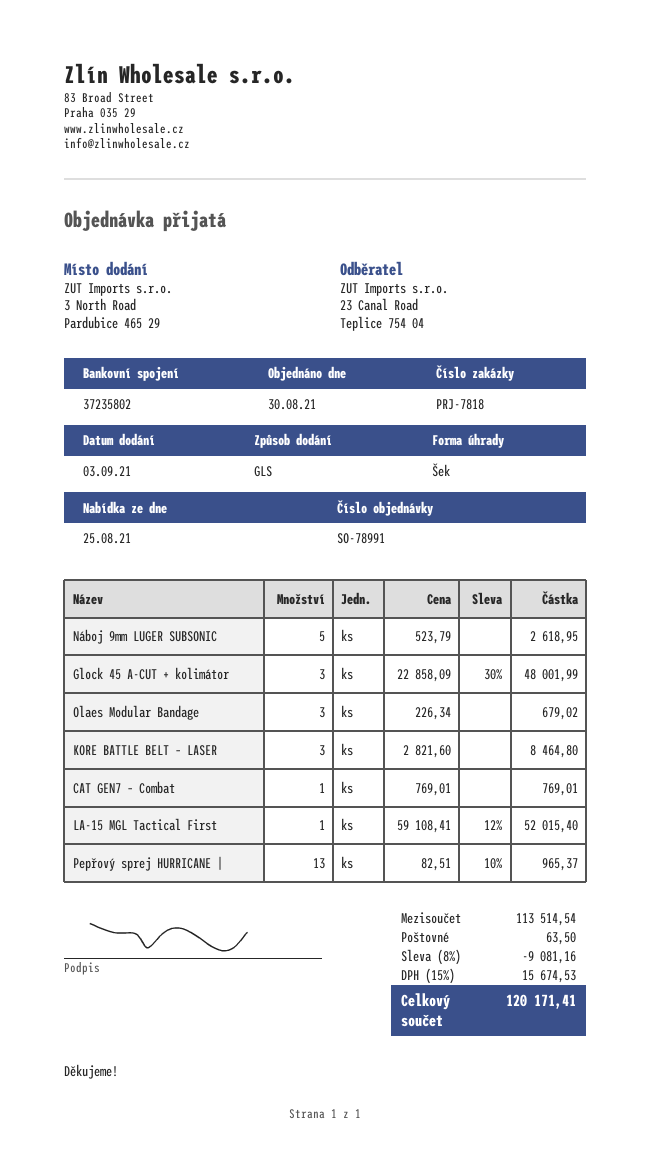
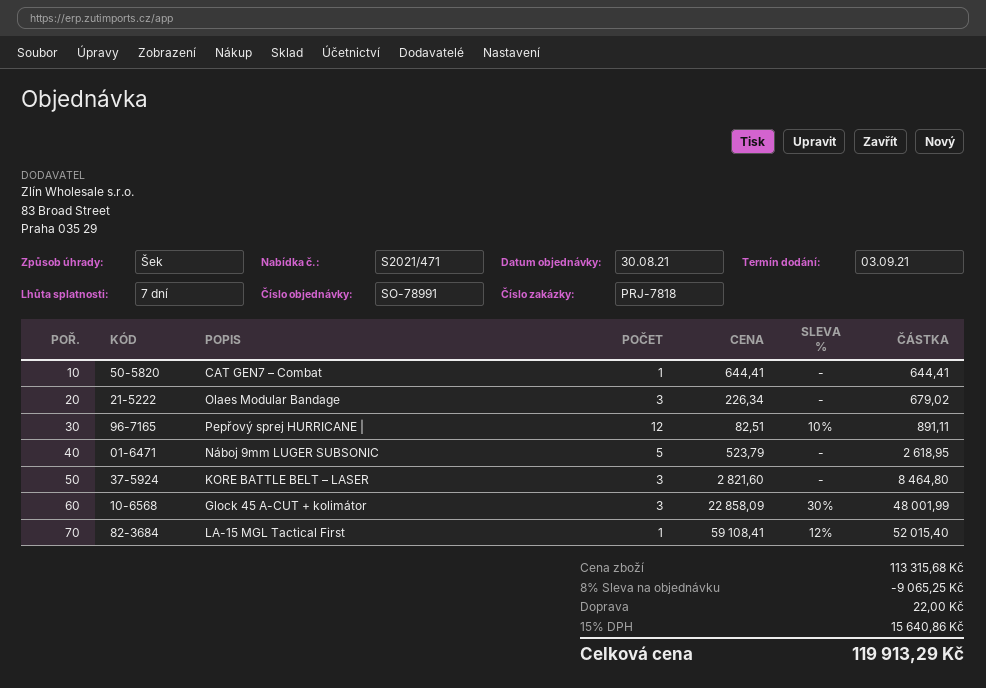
CAT GEN7 – Combat: 1 x 769.01 = 769.01 -> 1 x 644.41 = 644.41
Pepřový sprej HURRICANE |: 13 x 82.51 - 10% = 965.37 -> 12 x 82.51 - 10% = 891.11
subtotal: 113514.54 -> 113315.68
discount: 8% = 9081.16 -> 8% = 9065.25
shipping: 63.50 -> 22.00
tax: 15% = 15674.53 -> 15% = 15640.86
total: 120171.41 -> 119913.29

